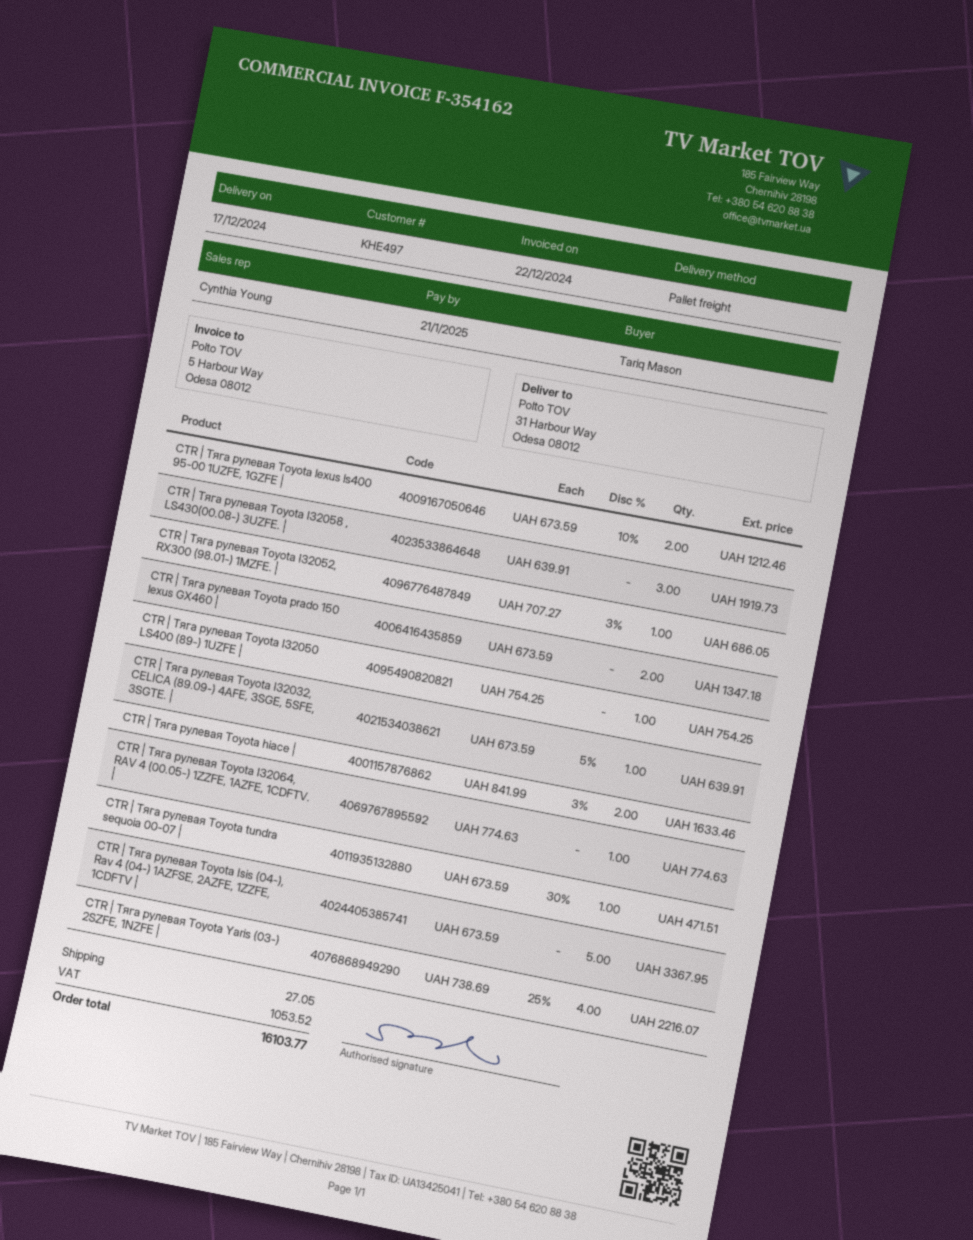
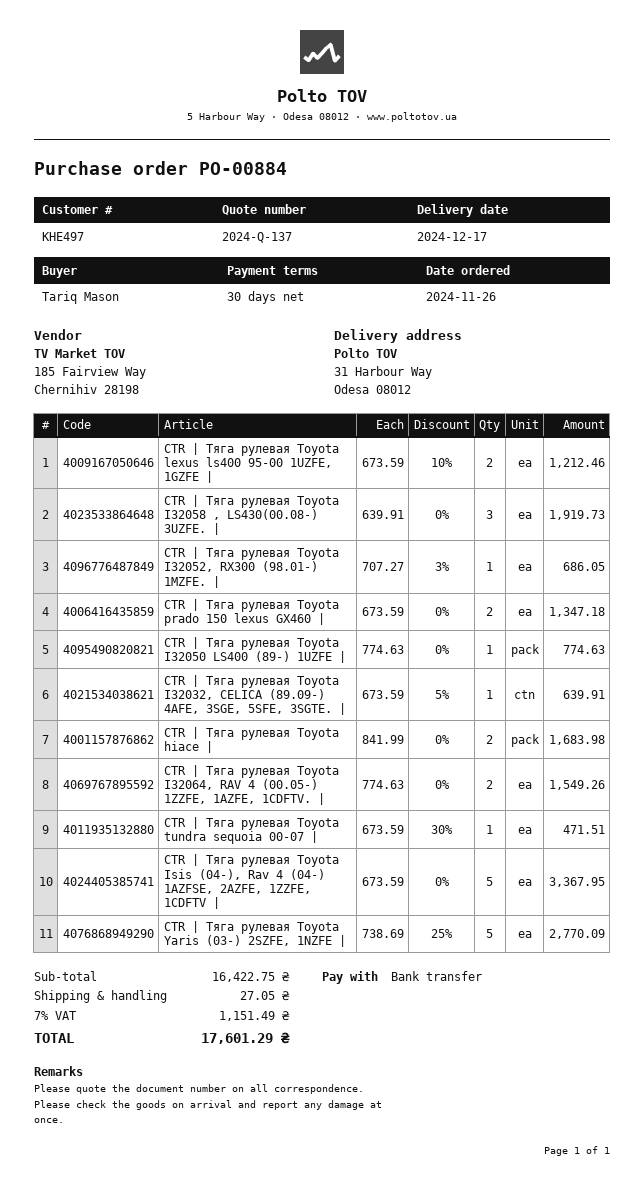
CTR | Тяга рулевая Toyota I32050 LS400 (89-) 1UZFE |: 1 x 754.25 = 754.25 -> 1 x 774.63 = 774.63
CTR | Тяга рулевая Toyota hiace |: 2 x 841.99 - 3% = 1633.46 -> 2 x 841.99 = 1683.98
CTR | Тяга рулевая Toyota I32064, RAV 4 (00.05-) 1ZZFE, 1AZFE, 1CDFTV. |: 1 x 774.63 = 774.63 -> 2 x 774.63 = 1549.26
CTR | Тяга рулевая Toyota Yaris (03-) 2SZFE, 1NZFE |: 4 x 738.69 - 25% = 2216.07 -> 5 x 738.69 - 25% = 2770.09
tax: 1053.52 -> 1151.49
total: 16103.77 -> 17601.29

